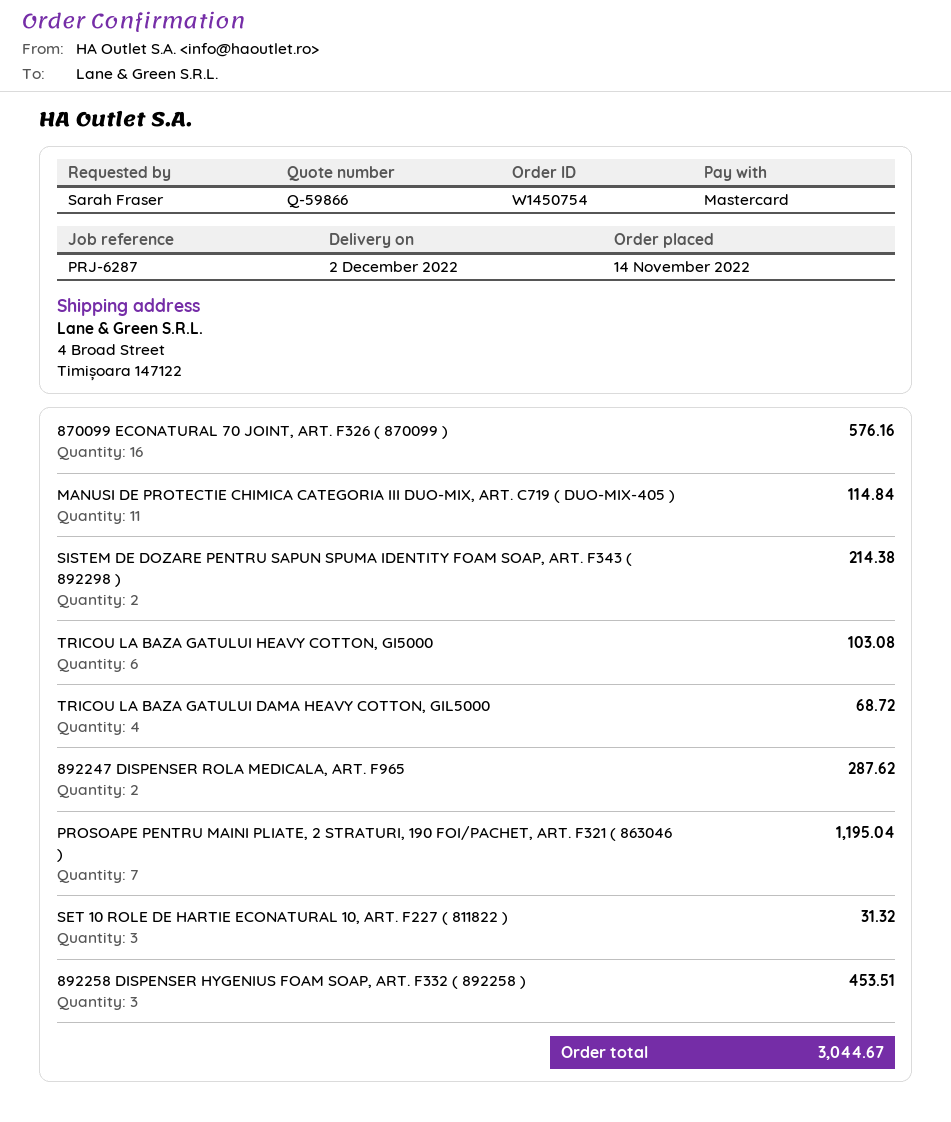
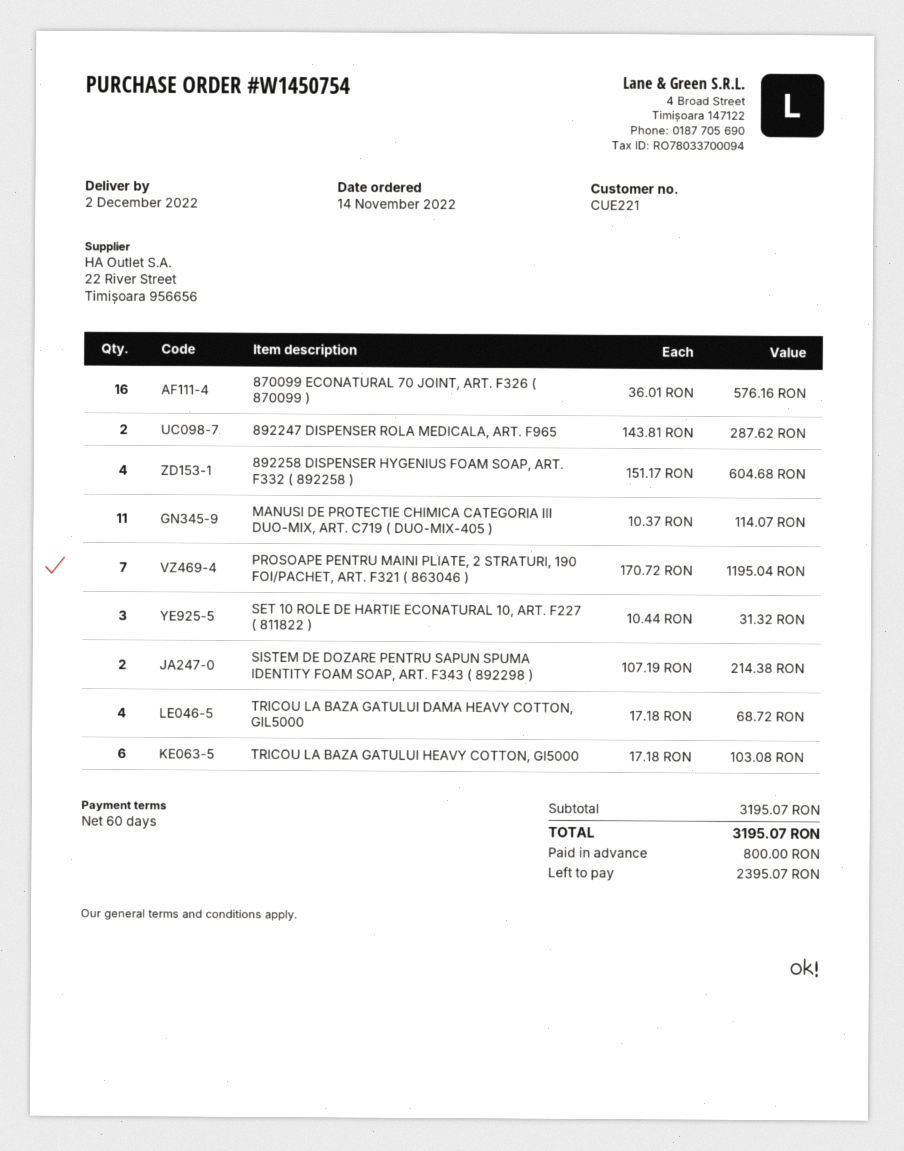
MANUSI DE PROTECTIE CHIMICA CATEGORIA III DUO-MIX, ART. C719 ( DUO-MIX-405 ): 11 for 114.84 -> 11 for 114.07
892258 DISPENSER HYGENIUS FOAM SOAP, ART. F332 ( 892258 ): 3 for 453.51 -> 4 for 604.68
total: 3044.67 -> 3195.07

